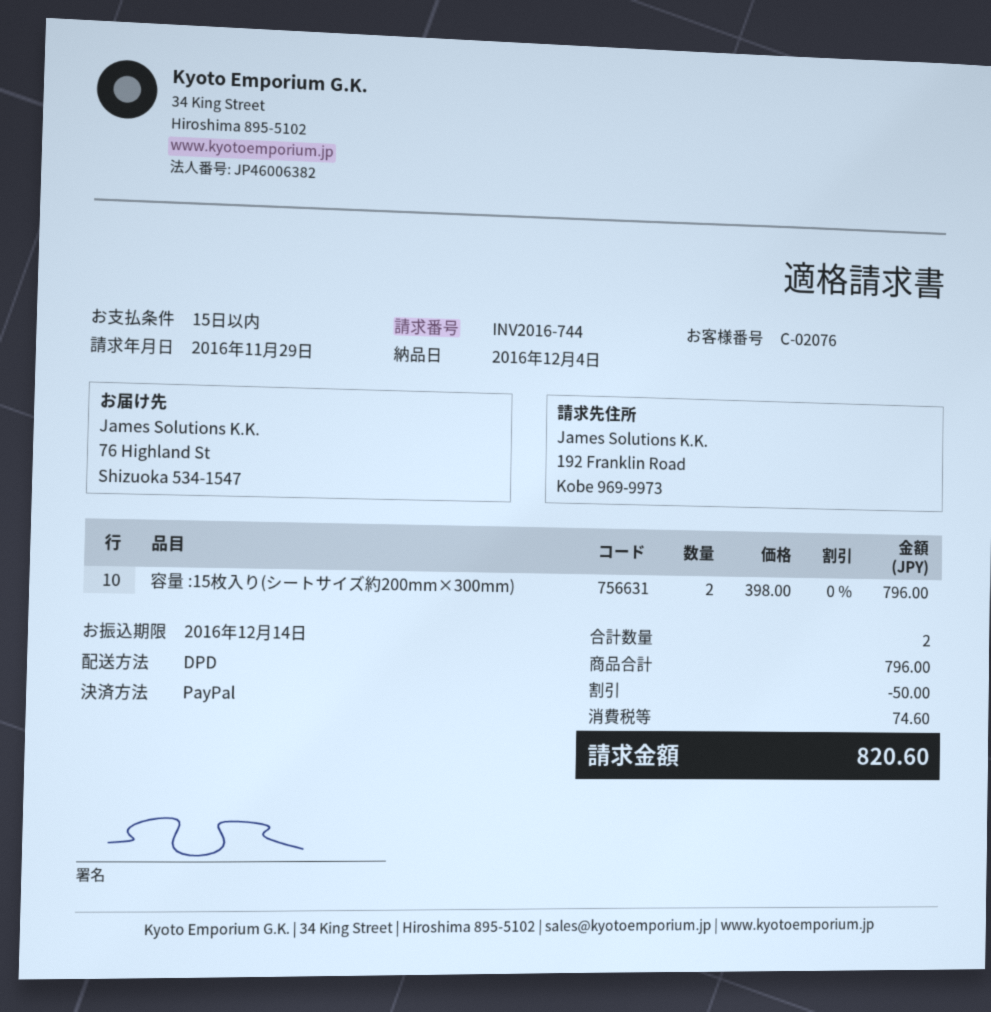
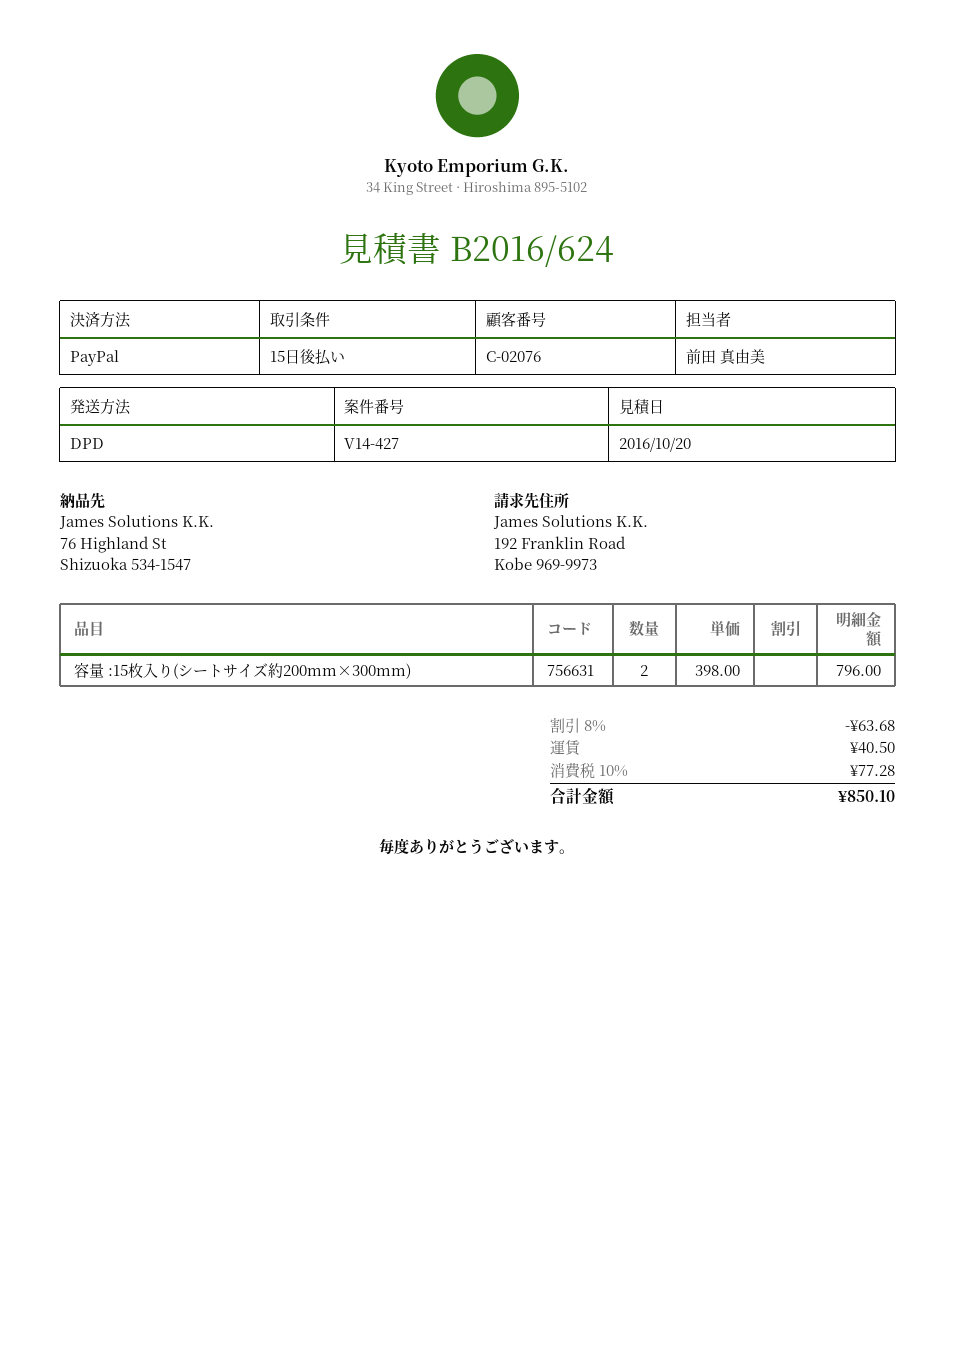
discount: 50.00 -> 63.68
shipping: none -> 40.50
tax: 74.60 -> 77.28
total: 820.60 -> 850.10

